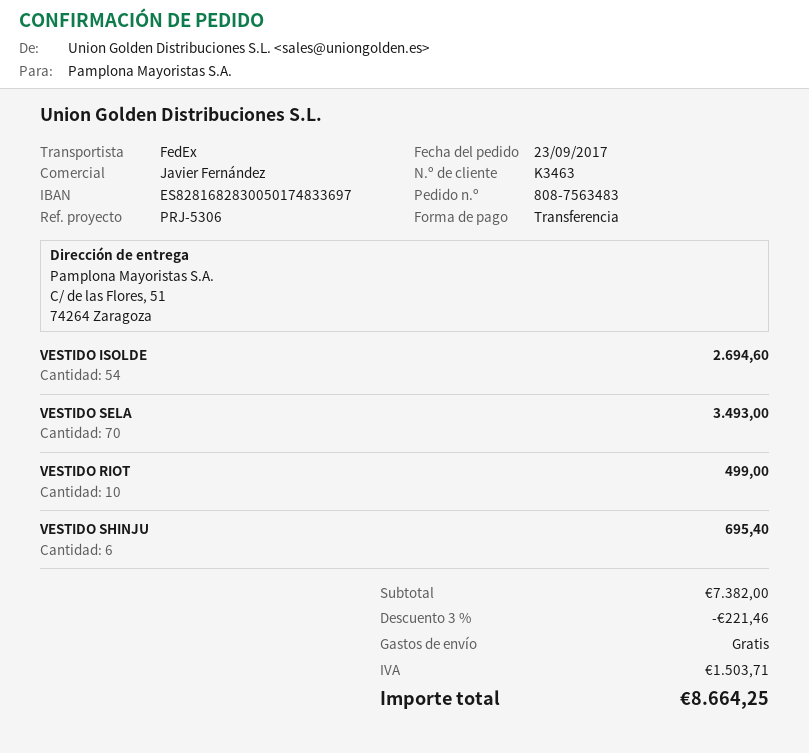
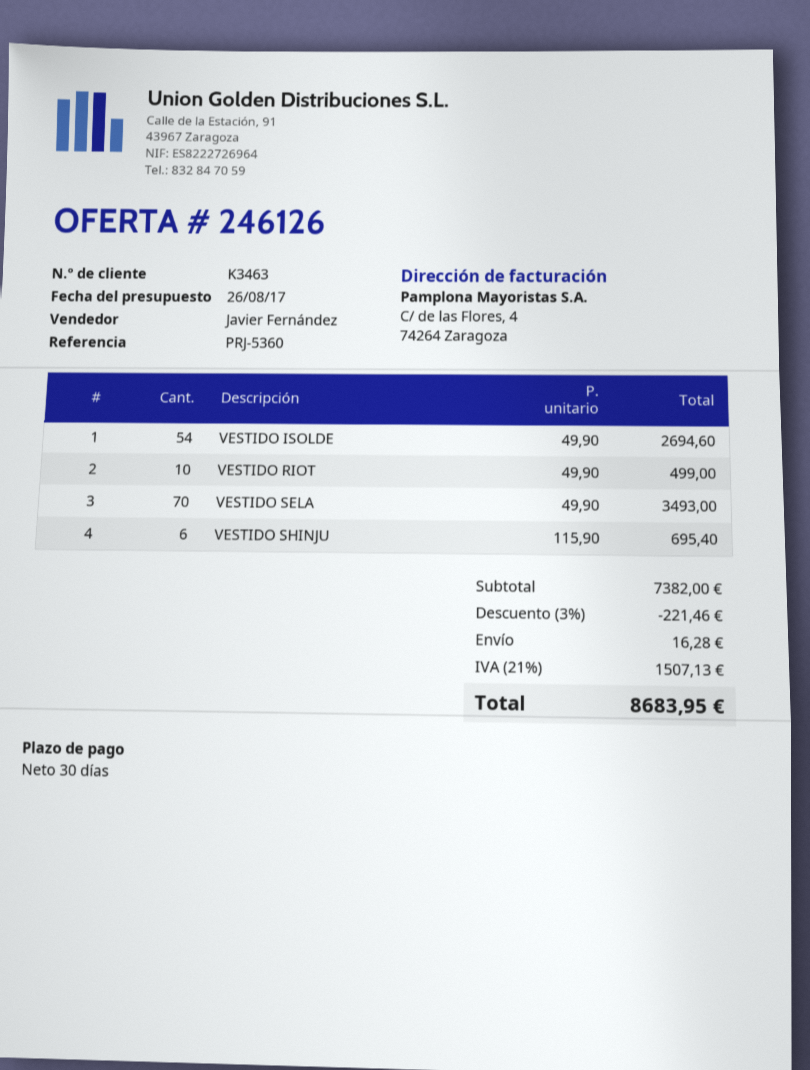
reference: PRJ-5306 -> PRJ-5360
shipping: 0.00 -> 16.28
tax: 1503.71 -> 1507.13
total: 8664.25 -> 8683.95

